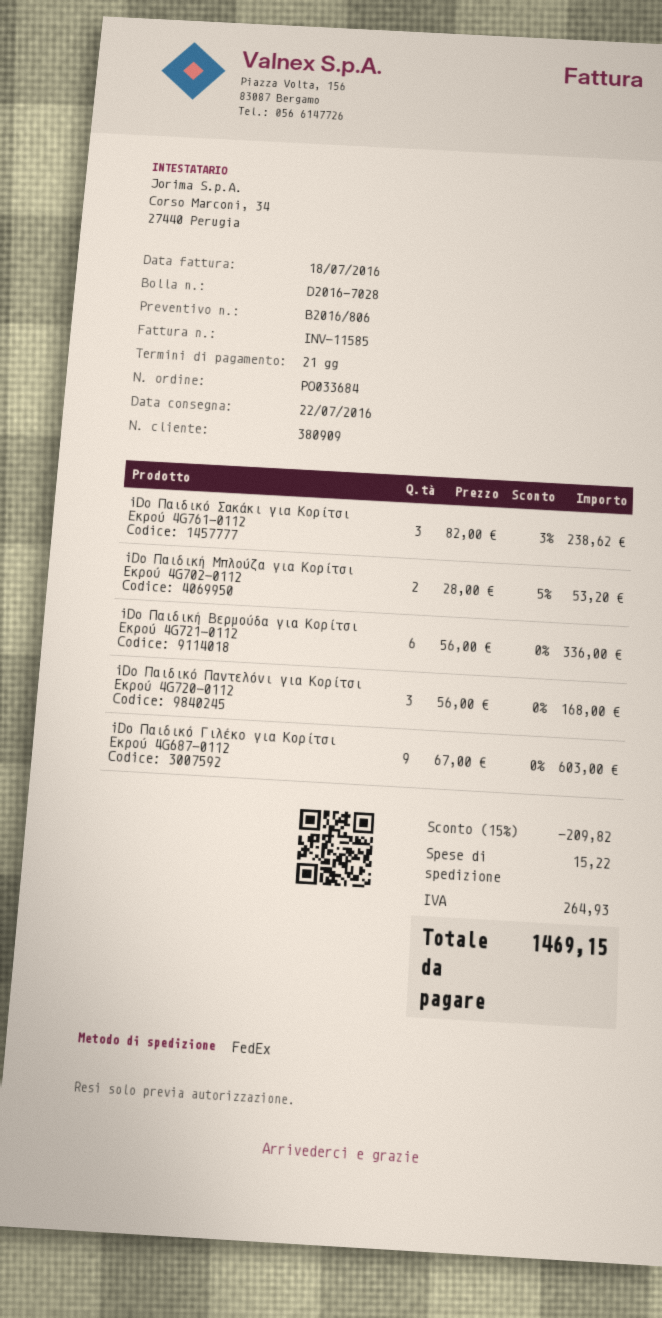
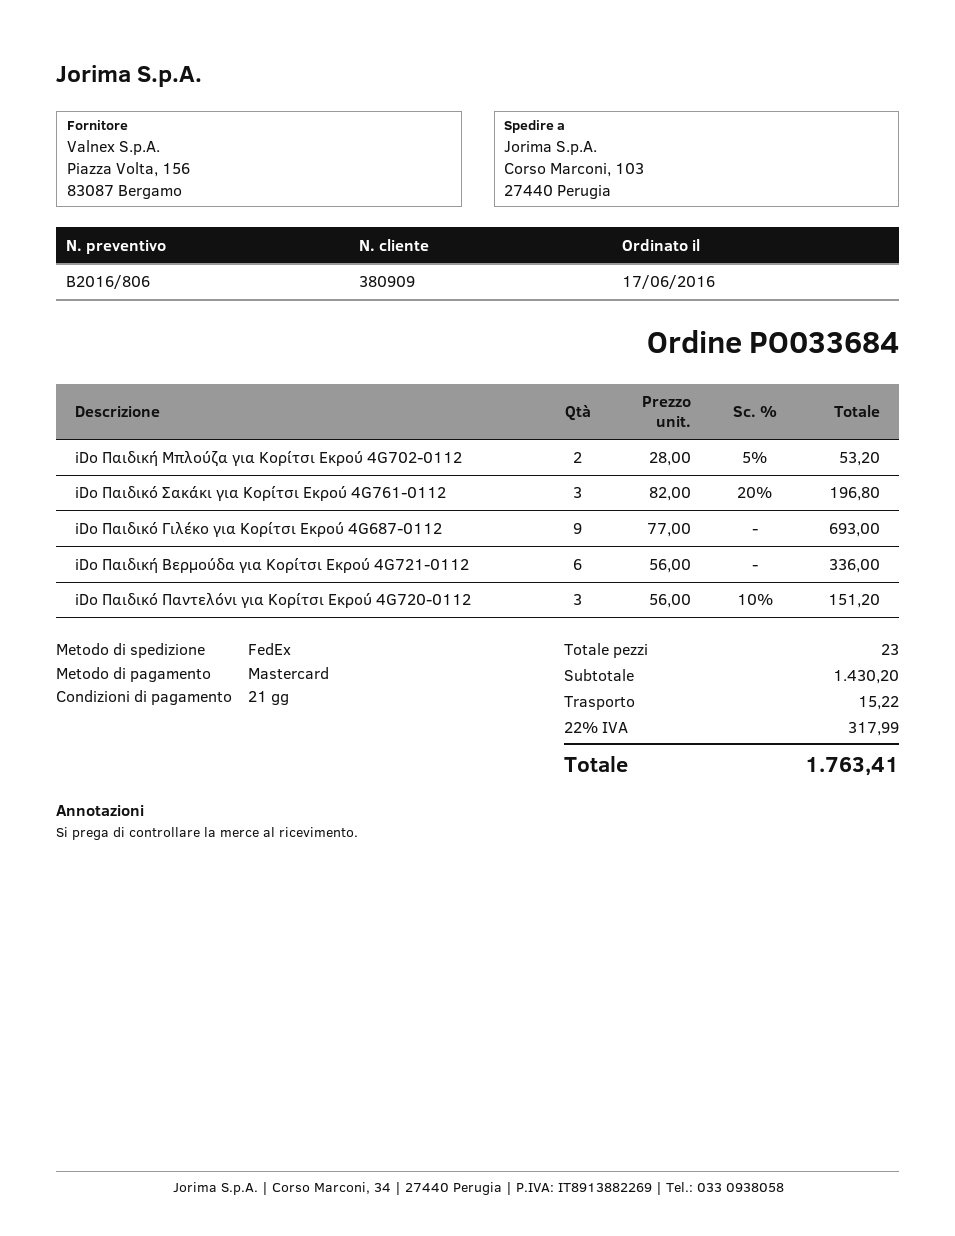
iDo Παιδικό Σακάκι για Κορίτσι Εκρού 4G761-0112: 3 x 82.00 - 3% = 238.62 -> 3 x 82.00 - 20% = 196.80
iDo Παιδικό Παντελόνι για Κορίτσι Εκρού 4G720-0112: 3 x 56.00 = 168.00 -> 3 x 56.00 - 10% = 151.20
iDo Παιδικό Γιλέκο για Κορίτσι Εκρού 4G687-0112: 9 x 67.00 = 603.00 -> 9 x 77.00 = 693.00
discount: 15% = 209.82 -> none
tax: 264.93 -> 317.99
total: 1469.15 -> 1763.41

